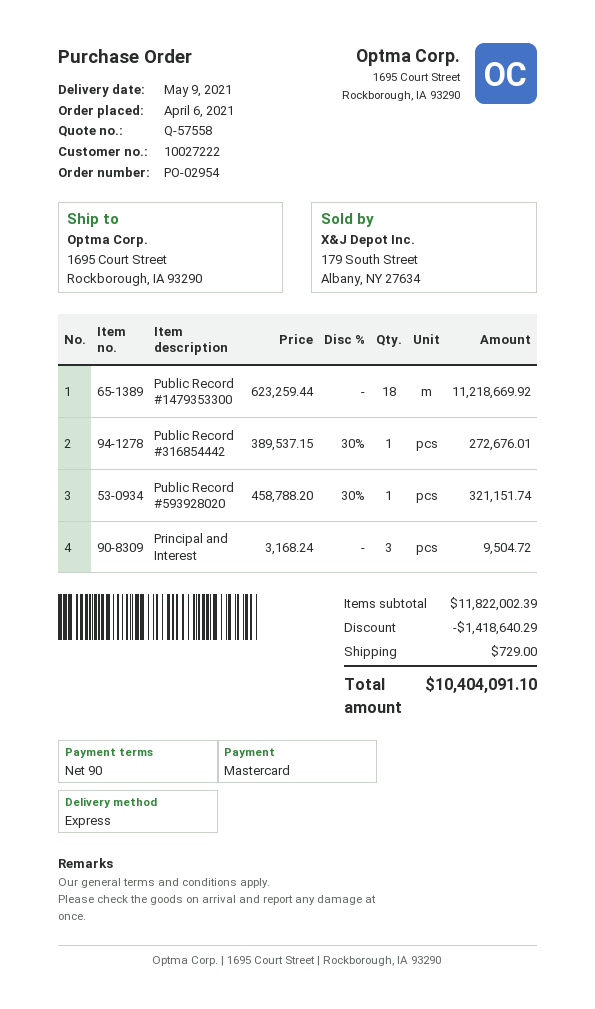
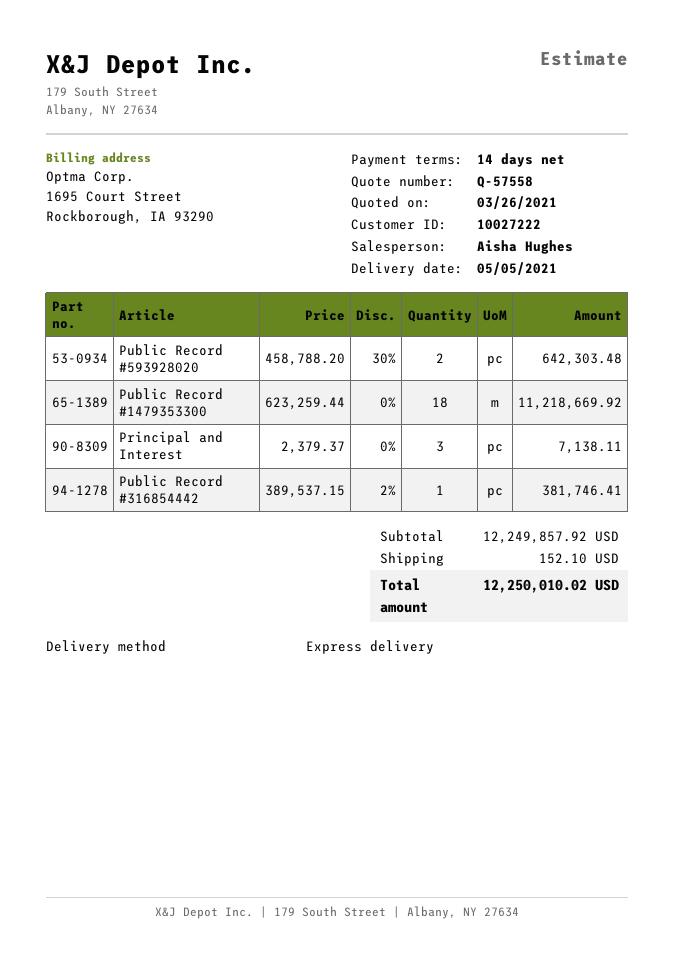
delivery date: 2021-05-09 -> 2021-05-05
payment terms: 90 days -> 14 days
Public Record #316854442: 1 x 389537.15 - 30% = 272676.01 -> 1 x 389537.15 - 2% = 381746.41
Public Record #593928020: 1 x 458788.20 - 30% = 321151.74 -> 2 x 458788.20 - 30% = 642303.48
Principal and Interest: 3 x 3168.24 = 9504.72 -> 3 x 2379.37 = 7138.11
subtotal: 11822002.39 -> 12249857.92
discount: 1418640.29 -> none
shipping: 729.00 -> 152.10
total: 10404091.10 -> 12250010.02

